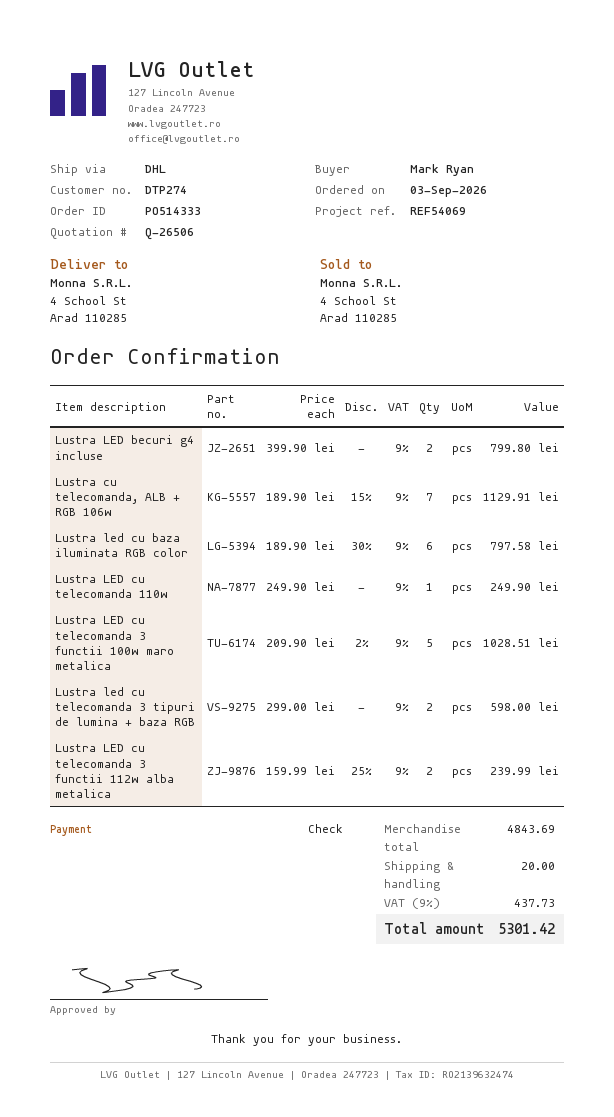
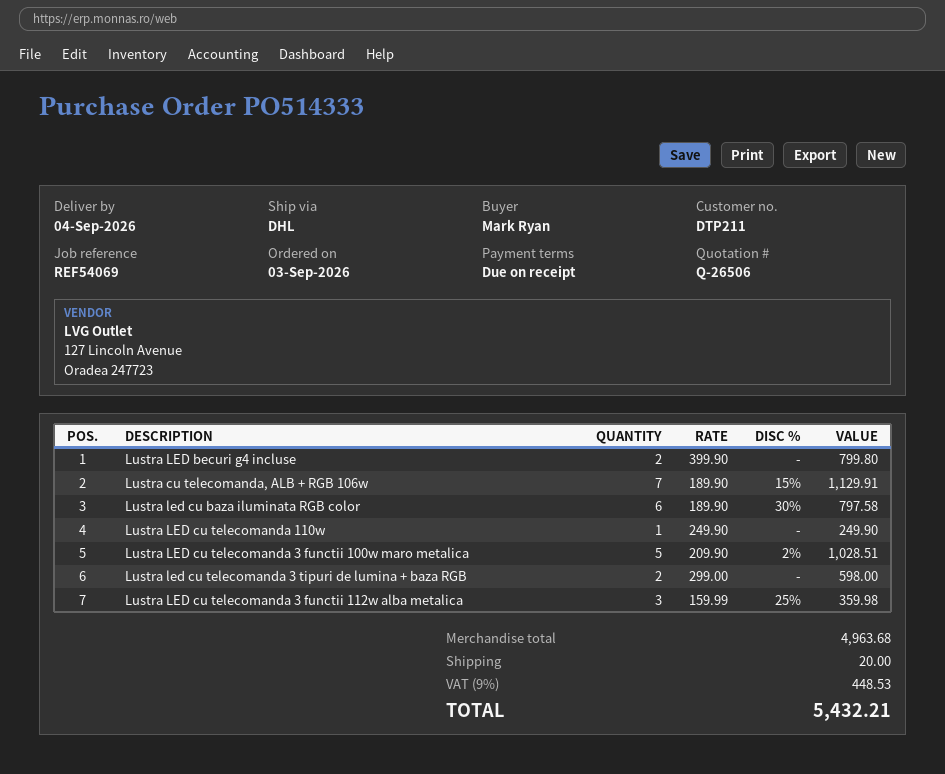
customer number: DTP274 -> DTP211
Lustra LED cu telecomanda 3 functii 112w alba metalica: 2 x 159.99 - 25% = 239.99 -> 3 x 159.99 - 25% = 359.98
subtotal: 4843.69 -> 4963.68
tax: 9% = 437.73 -> 9% = 448.53
total: 5301.42 -> 5432.21

